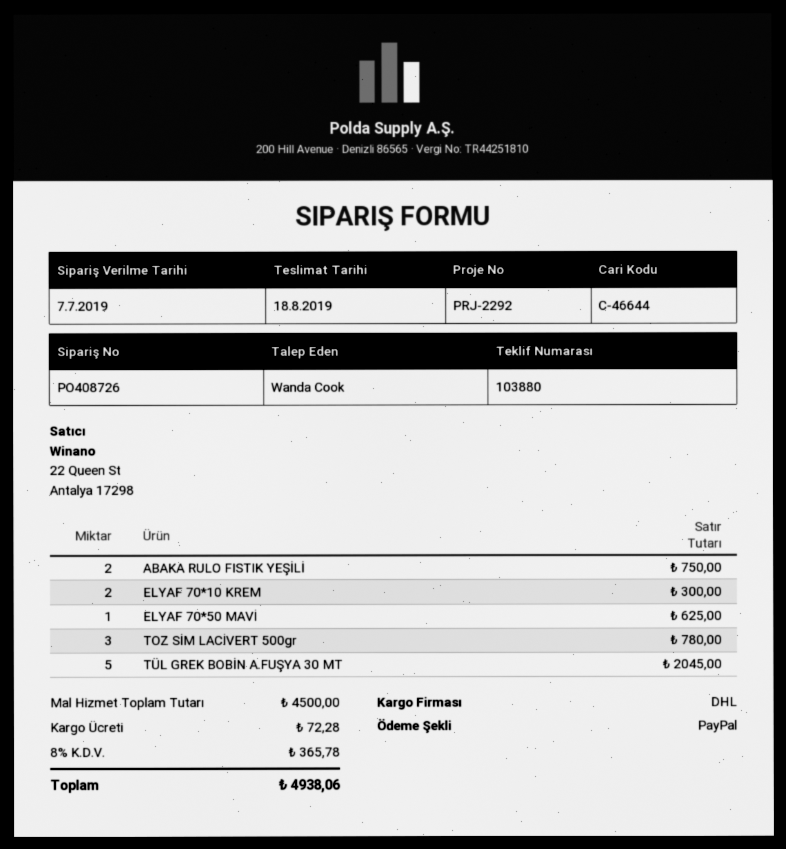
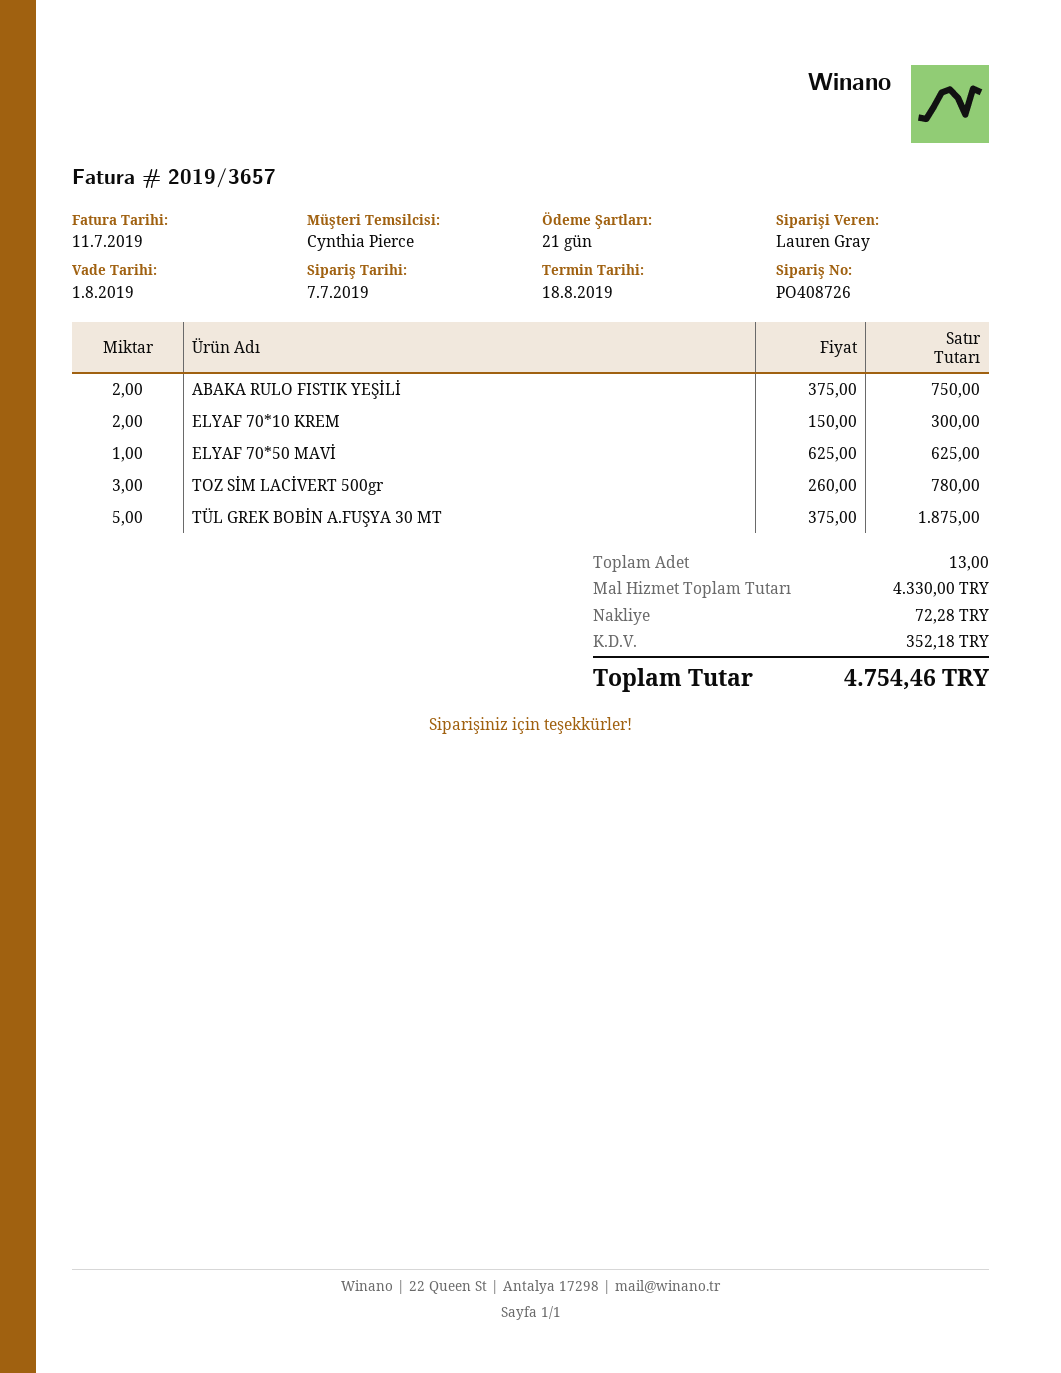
ordered by: Wanda Cook -> Lauren Gray
TÜL GREK BOBİN A.FUŞYA 30 MT: 5 for 2045.00 -> 5 for 1875.00
subtotal: 4500.00 -> 4330.00
tax: 365.78 -> 352.18
total: 4938.06 -> 4754.46

